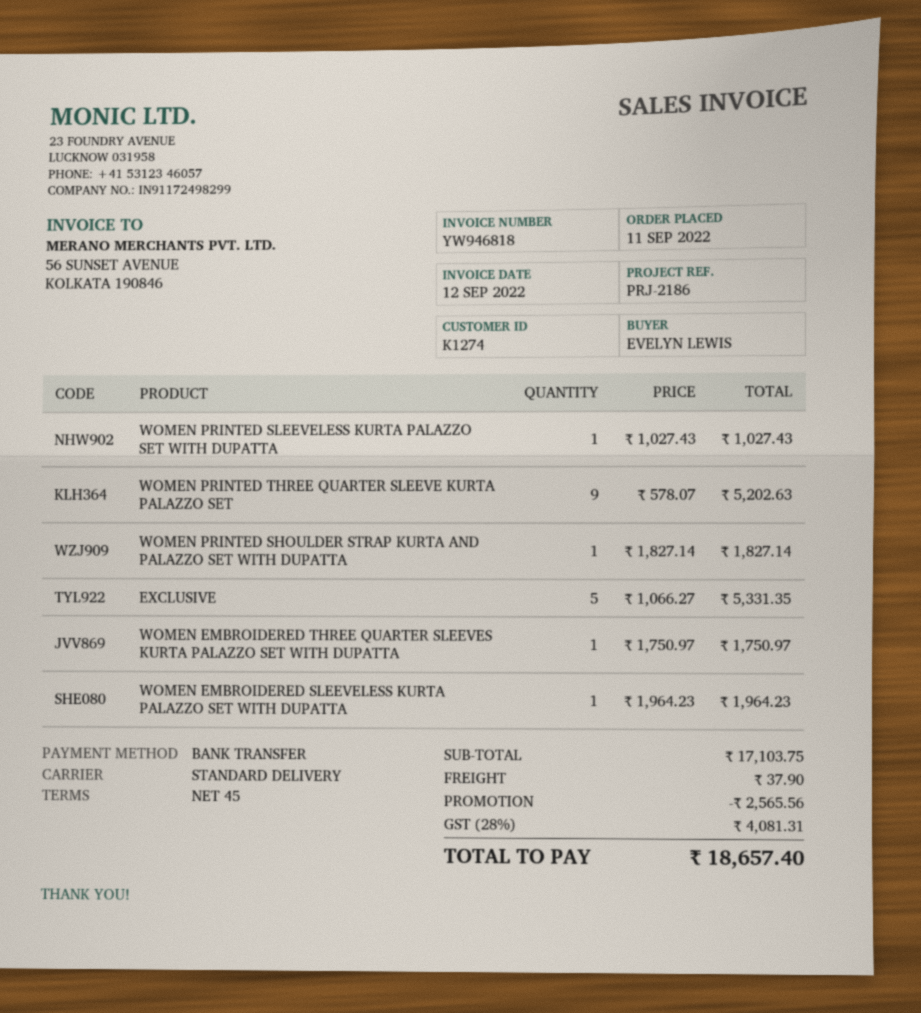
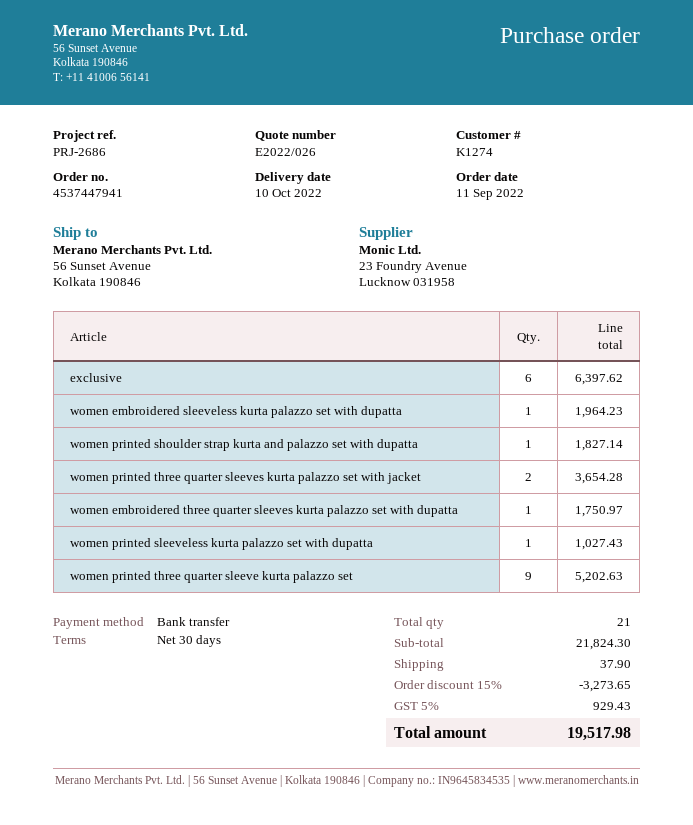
payment terms: 45 days -> 30 days
reference: PRJ-2186 -> PRJ-2686
EXCLUSIVE: 5 for 5331.35 -> 6 for 6397.62
women printed three quarter sleeves kurta palazzo set with jacket: none -> 2 for 3654.28
subtotal: 17103.75 -> 21824.30
discount: 2565.56 -> 3273.65
tax: 28% = 4081.31 -> 5% = 929.43
total: 18657.40 -> 19517.98

